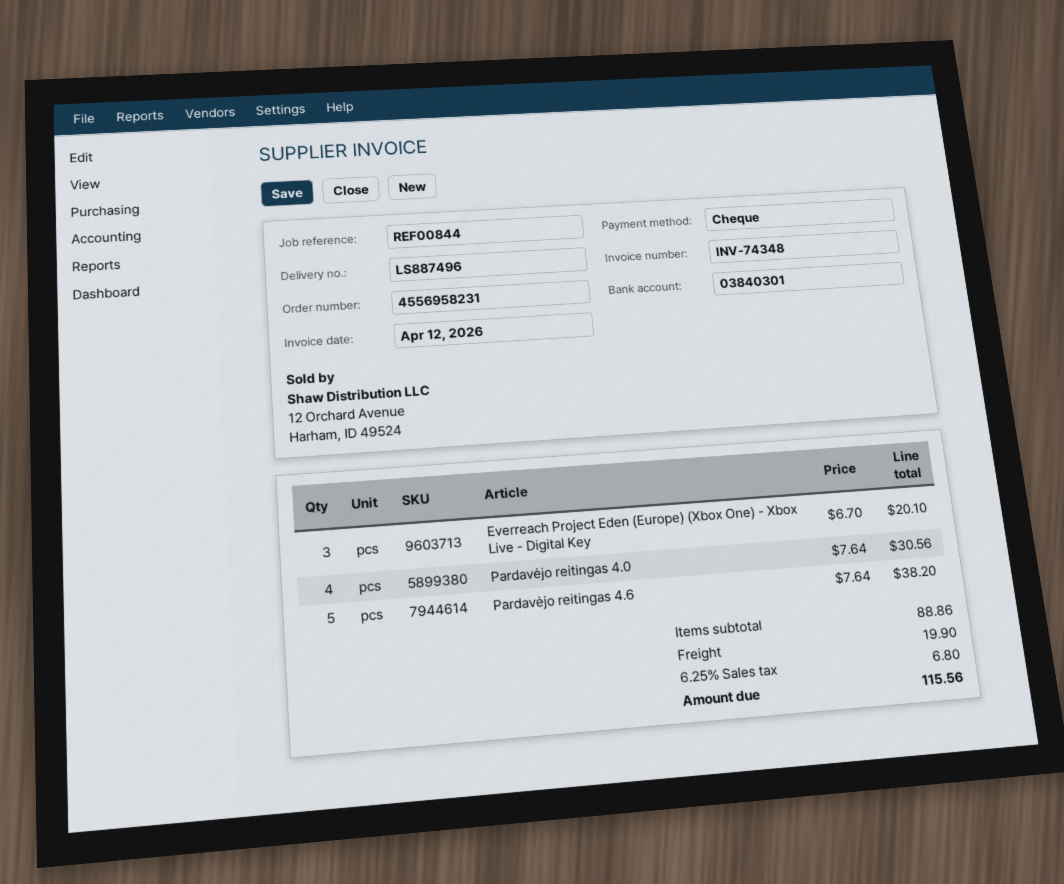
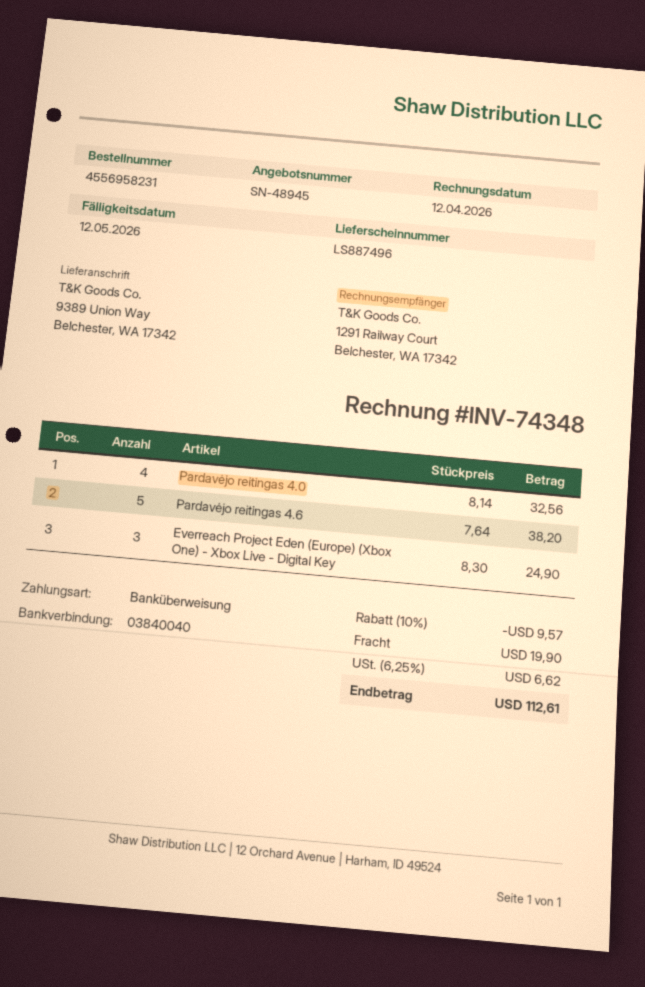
payment method: cheque -> bank transfer
bank account: 03840301 -> 03840040
Everreach Project Eden (Europe) (Xbox One) - Xbox Live - Digital Key: 3 x 6.70 = 20.10 -> 3 x 8.30 = 24.90
Pardavėjo reitingas 4.0: 4 x 7.64 = 30.56 -> 4 x 8.14 = 32.56
discount: none -> 10% = 9.57
tax: 6.25% = 6.80 -> 6.25% = 6.62
total: 115.56 -> 112.61

